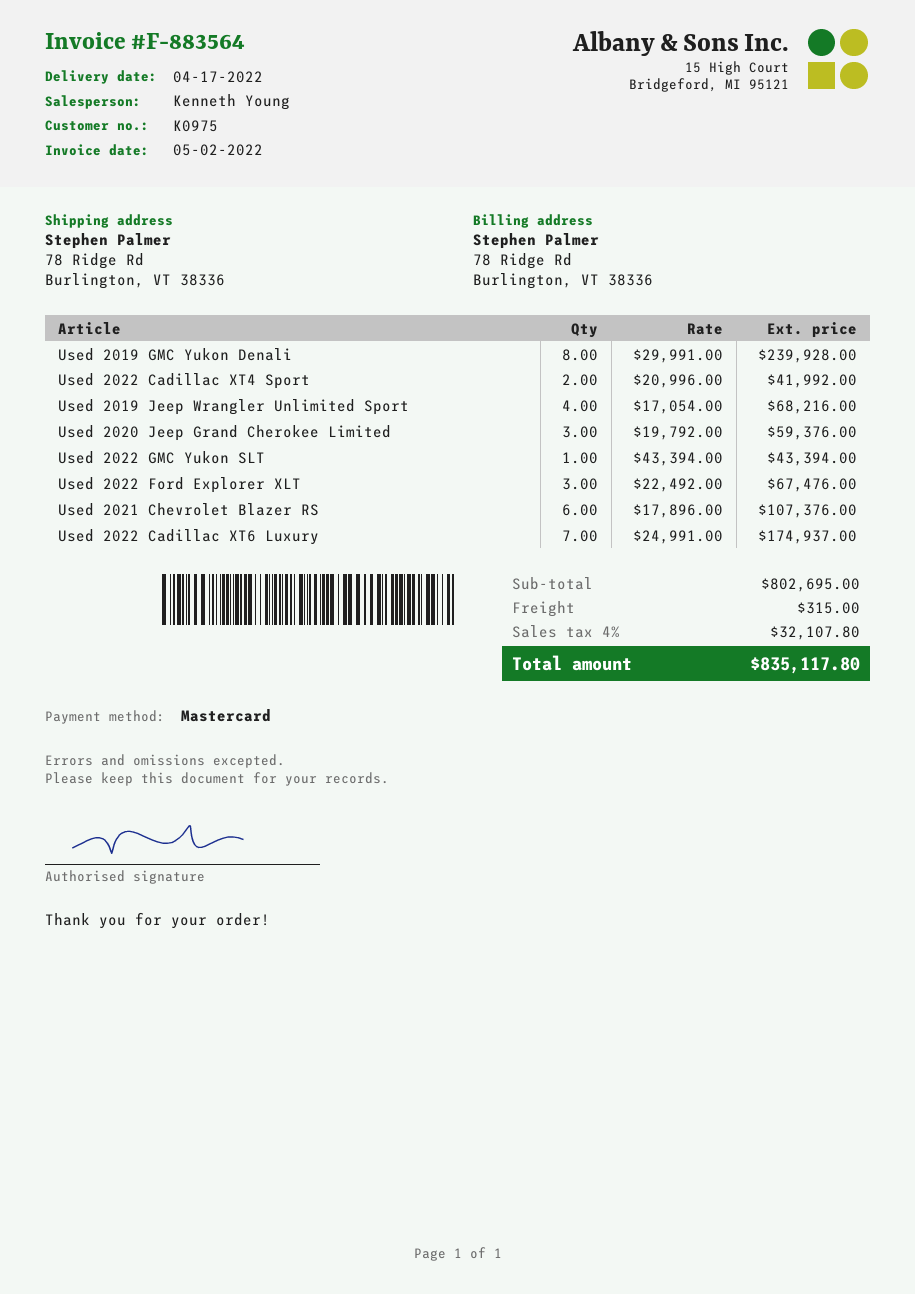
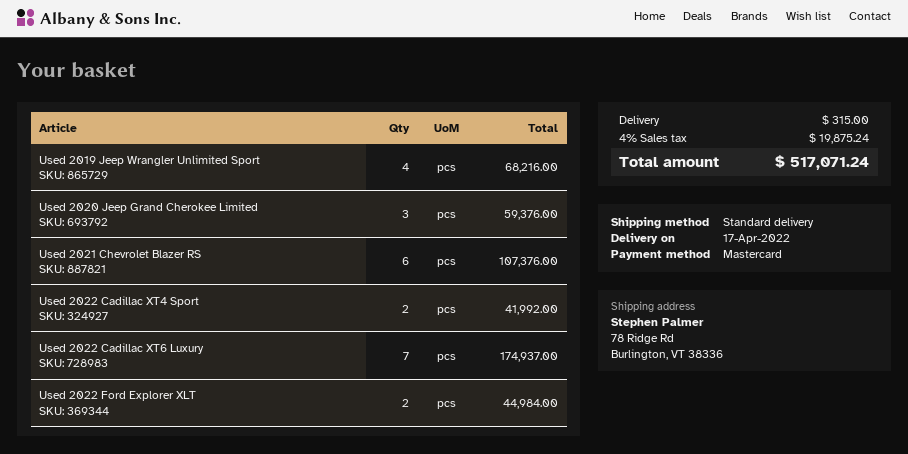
Used 2019 GMC Yukon Denali: 8 for 239928.00 -> none
Used 2022 GMC Yukon SLT: 1 for 43394.00 -> none
Used 2022 Ford Explorer XLT: 3 for 67476.00 -> 2 for 44984.00
tax: 4% = 32107.80 -> 4% = 19875.24
total: 835117.80 -> 517071.24

